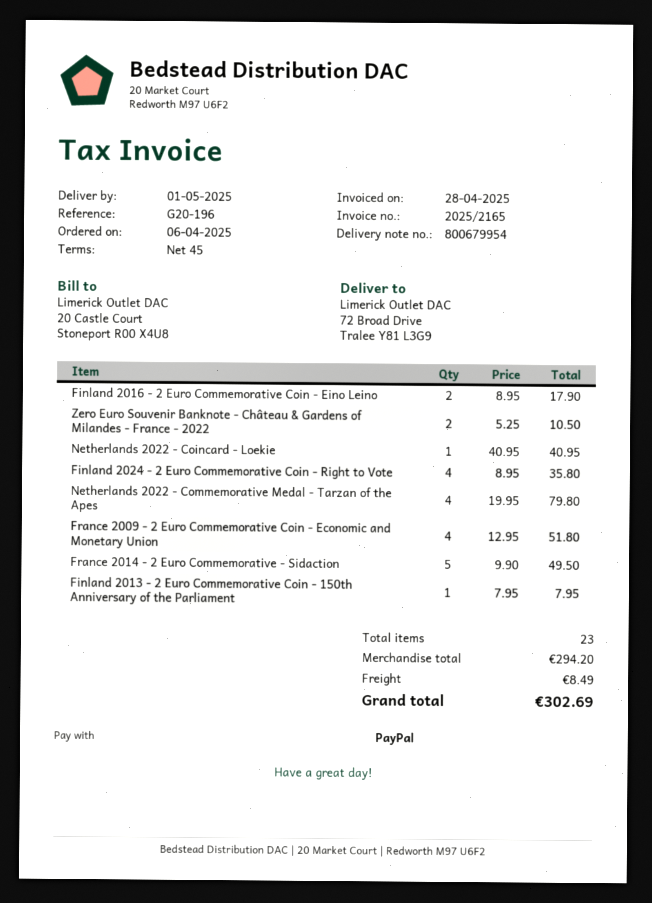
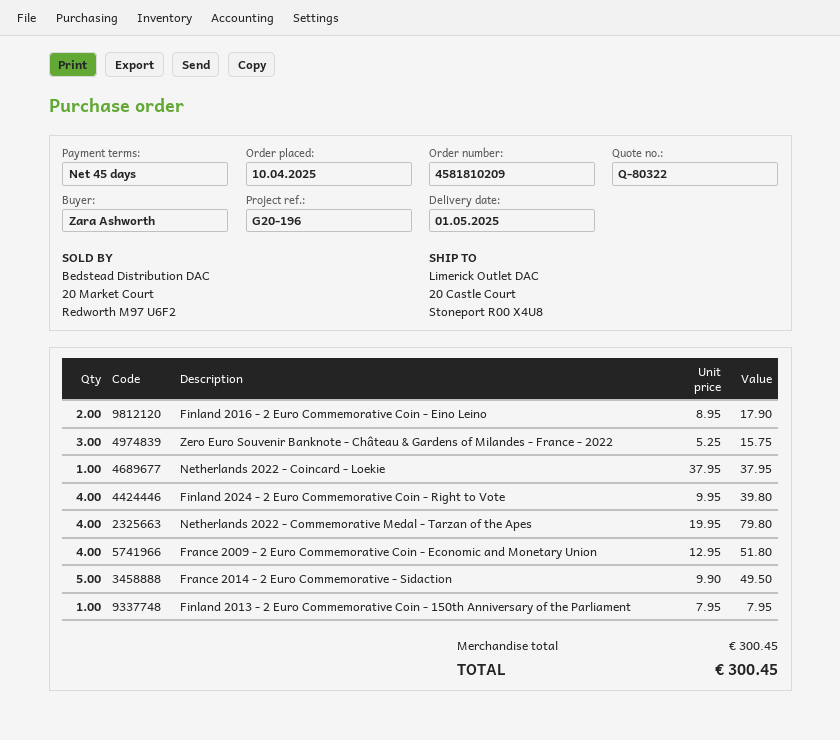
order date: 2025-04-06 -> 2025-04-10
ship to: 72 Broad Drive, Tralee Y81 L3G9 -> 20 Castle Court, Stoneport R00 X4U8
Zero Euro Souvenir Banknote - Château & Gardens of Milandes - France - 2022: 2 x 5.25 = 10.50 -> 3 x 5.25 = 15.75
Netherlands 2022 - Coincard - Loekie: 1 x 40.95 = 40.95 -> 1 x 37.95 = 37.95
Finland 2024 - 2 Euro Commemorative Coin - Right to Vote: 4 x 8.95 = 35.80 -> 4 x 9.95 = 39.80
subtotal: 294.20 -> 300.45
shipping: 8.49 -> none
total: 302.69 -> 300.45

